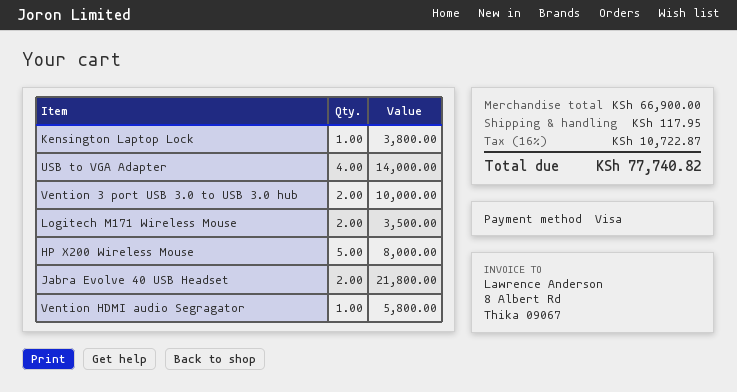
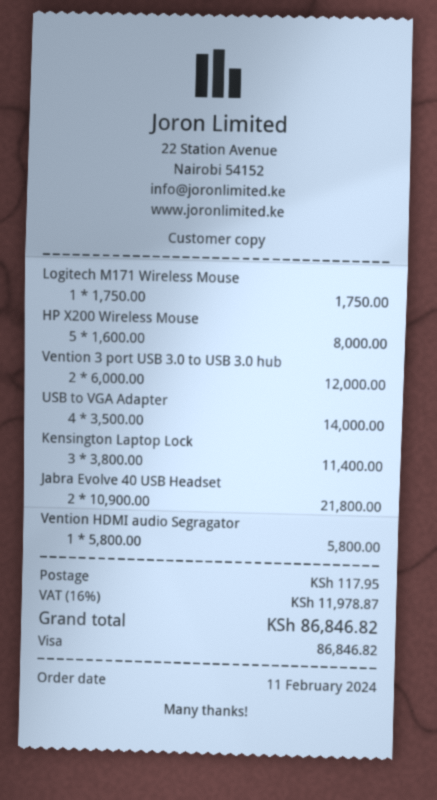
Kensington Laptop Lock: 1 for 3800.00 -> 3 for 11400.00
Vention 3 port USB 3.0 to USB 3.0 hub: 2 for 10000.00 -> 2 for 12000.00
Logitech M171 Wireless Mouse: 2 for 3500.00 -> 1 for 1750.00
tax: 16% = 10722.87 -> 16% = 11978.87
total: 77740.82 -> 86846.82

